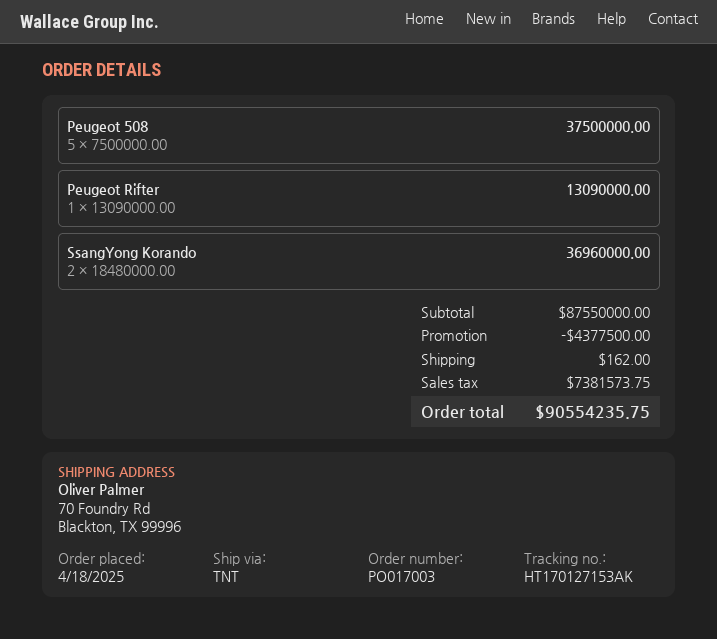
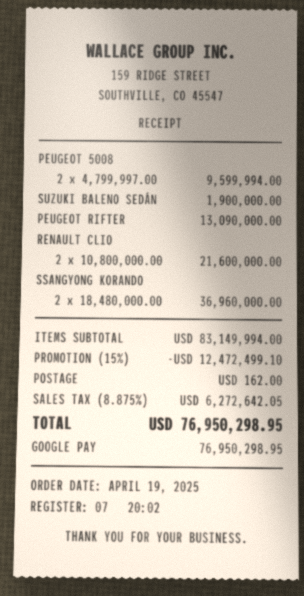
order date: 2025-04-18 -> 2025-04-19
Peugeot 508: 5 x 7500000.00 = 37500000.00 -> none
PEUGEOT 5008: none -> 2 x 4799997.00 = 9599994.00
SUZUKI BALENO SEDÁN: none -> 1 x 1900000.00 = 1900000.00
RENAULT CLIO: none -> 2 x 10800000.00 = 21600000.00
subtotal: 87550000.00 -> 83149994.00
discount: 4377500.00 -> 12472499.10
tax: 7381573.75 -> 6272642.05
total: 90554235.75 -> 76950298.95

